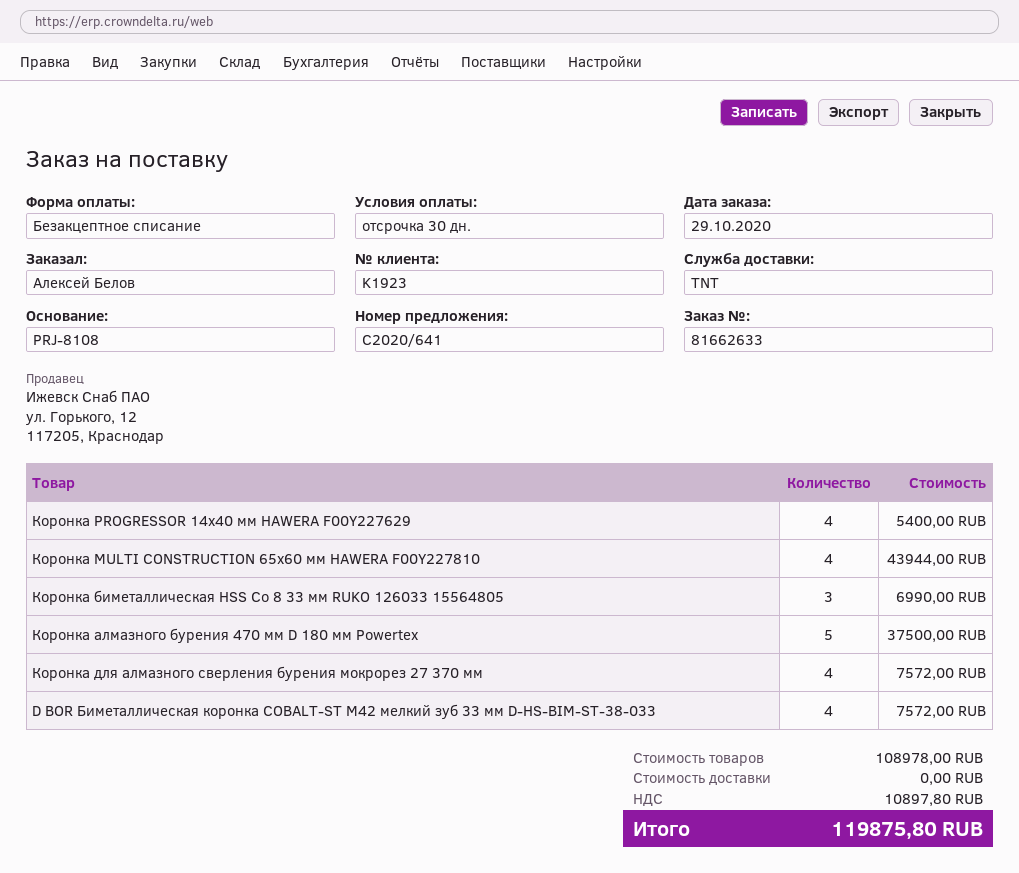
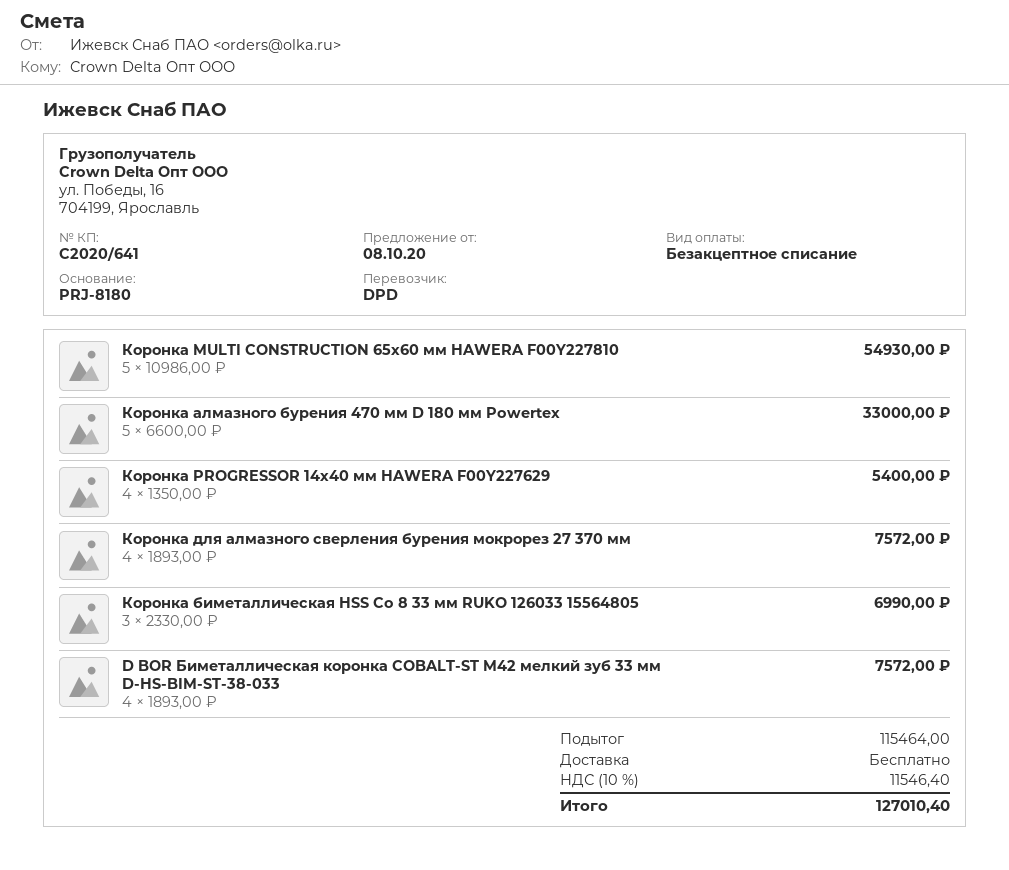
reference: PRJ-8108 -> PRJ-8180
shipping method: TNT -> DPD
Коронка MULTI CONSTRUCTION 65х60 мм HAWERA F00Y227810: 4 for 43944.00 -> 5 for 54930.00
Коронка алмазного бурения 470 мм D 180 мм Powertex: 5 for 37500.00 -> 5 for 33000.00
subtotal: 108978.00 -> 115464.00
tax: 10897.80 -> 11546.40
total: 119875.80 -> 127010.40

